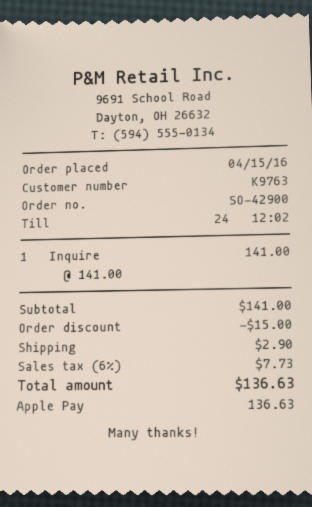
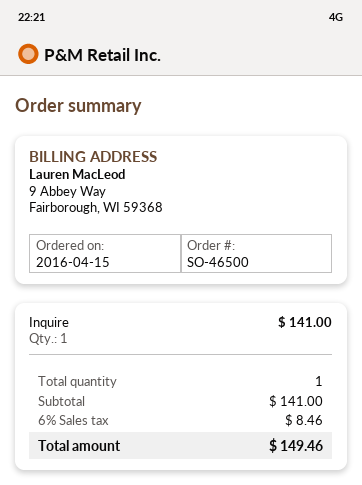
order number: SO-42900 -> SO-46500
discount: 15.00 -> none
shipping: 2.90 -> none
tax: 6% = 7.73 -> 6% = 8.46
total: 136.63 -> 149.46

